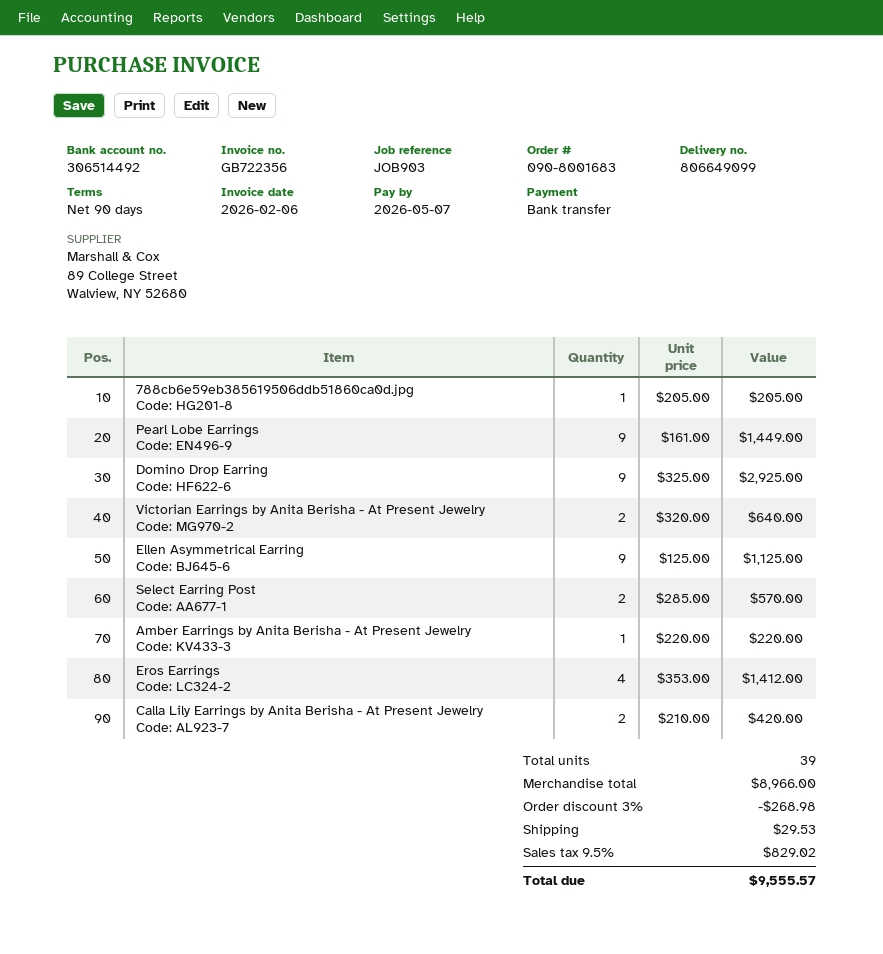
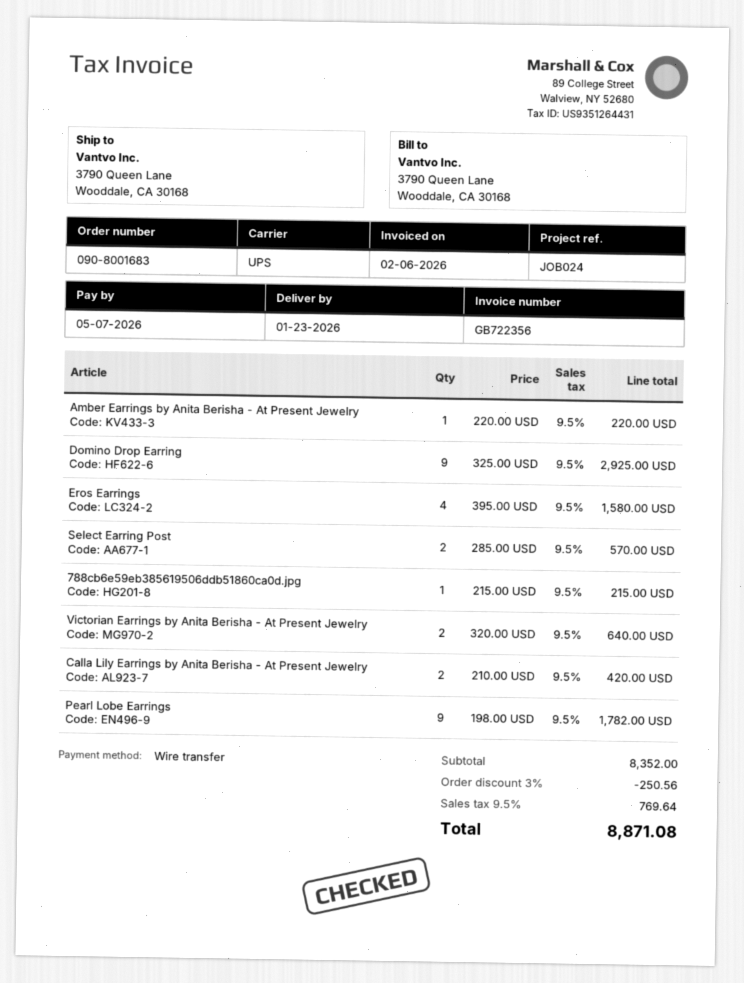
reference: JOB903 -> JOB024
788cb6e59eb385619506ddb51860ca0d.jpg: 1 x 205.00 = 205.00 -> 1 x 215.00 = 215.00
Pearl Lobe Earrings: 9 x 161.00 = 1449.00 -> 9 x 198.00 = 1782.00
Ellen Asymmetrical Earring: 9 x 125.00 = 1125.00 -> none
Eros Earrings: 4 x 353.00 = 1412.00 -> 4 x 395.00 = 1580.00
subtotal: 8966.00 -> 8352.00
discount: 3% = 268.98 -> 3% = 250.56
shipping: 29.53 -> none
tax: 9.5% = 829.02 -> 9.5% = 769.64
total: 9555.57 -> 8871.08

